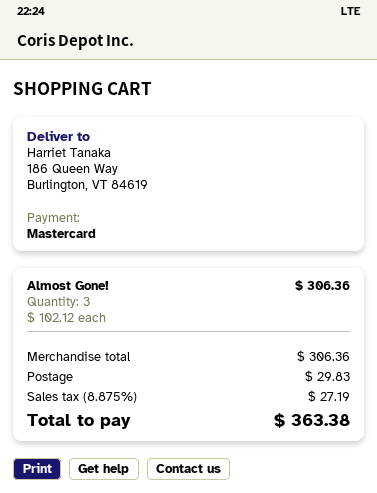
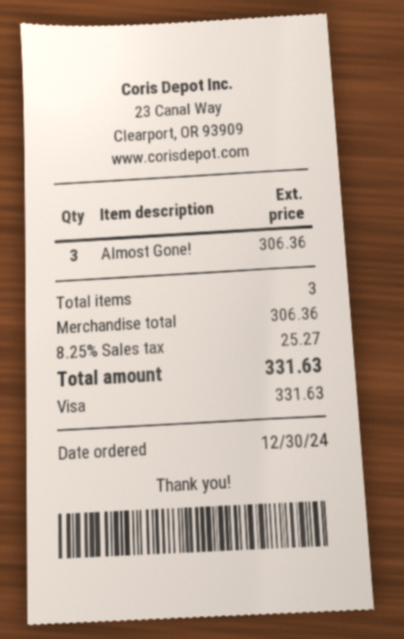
payment method: Mastercard -> Visa
shipping: 29.83 -> none
tax: 8.875% = 27.19 -> 8.25% = 25.27
total: 363.38 -> 331.63

